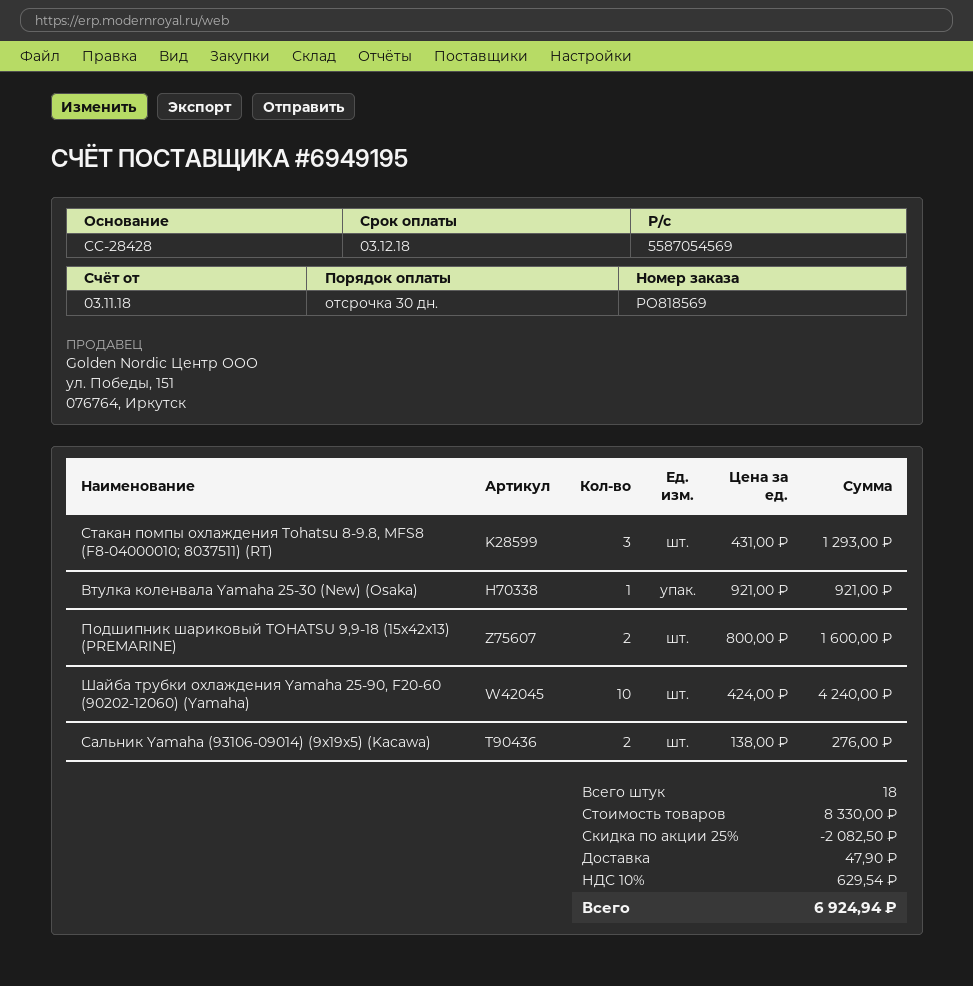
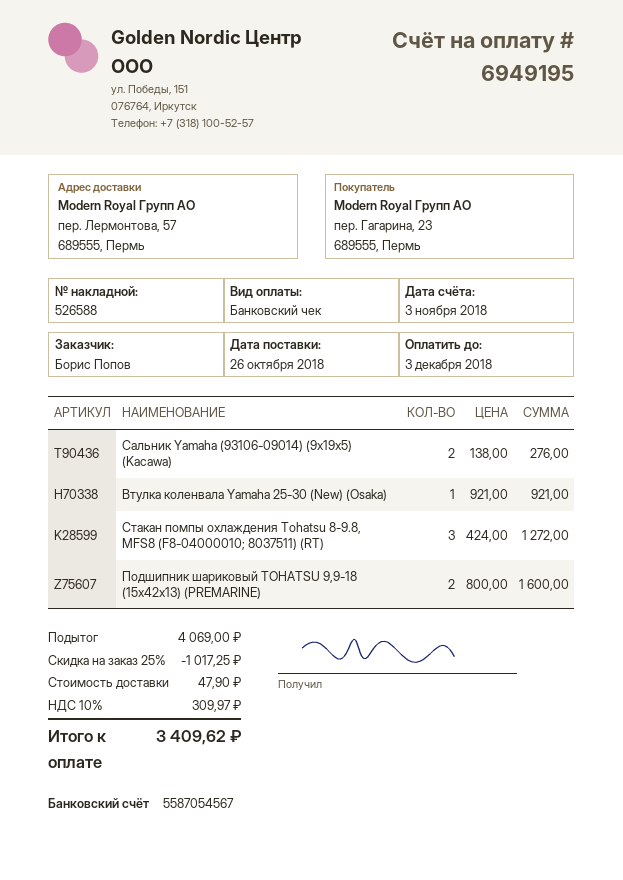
bank account: 5587054569 -> 5587054567
Стакан помпы охлаждения Tohatsu 8-9.8, MFS8 (F8-04000010; 8037511) (RT): 3 x 431.00 = 1293.00 -> 3 x 424.00 = 1272.00
Шайба трубки охлаждения Yamaha 25-90, F20-60 (90202-12060) (Yamaha): 10 x 424.00 = 4240.00 -> none
subtotal: 8330.00 -> 4069.00
discount: 25% = 2082.50 -> 25% = 1017.25
tax: 10% = 629.54 -> 10% = 309.97
total: 6924.94 -> 3409.62

